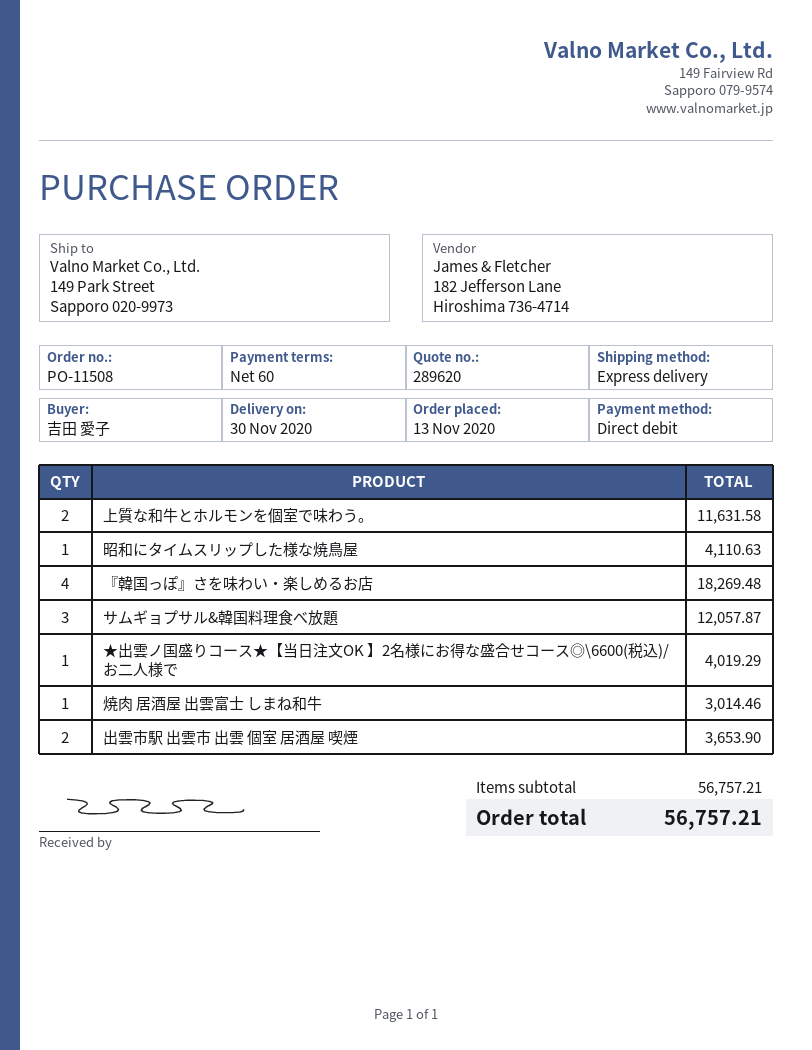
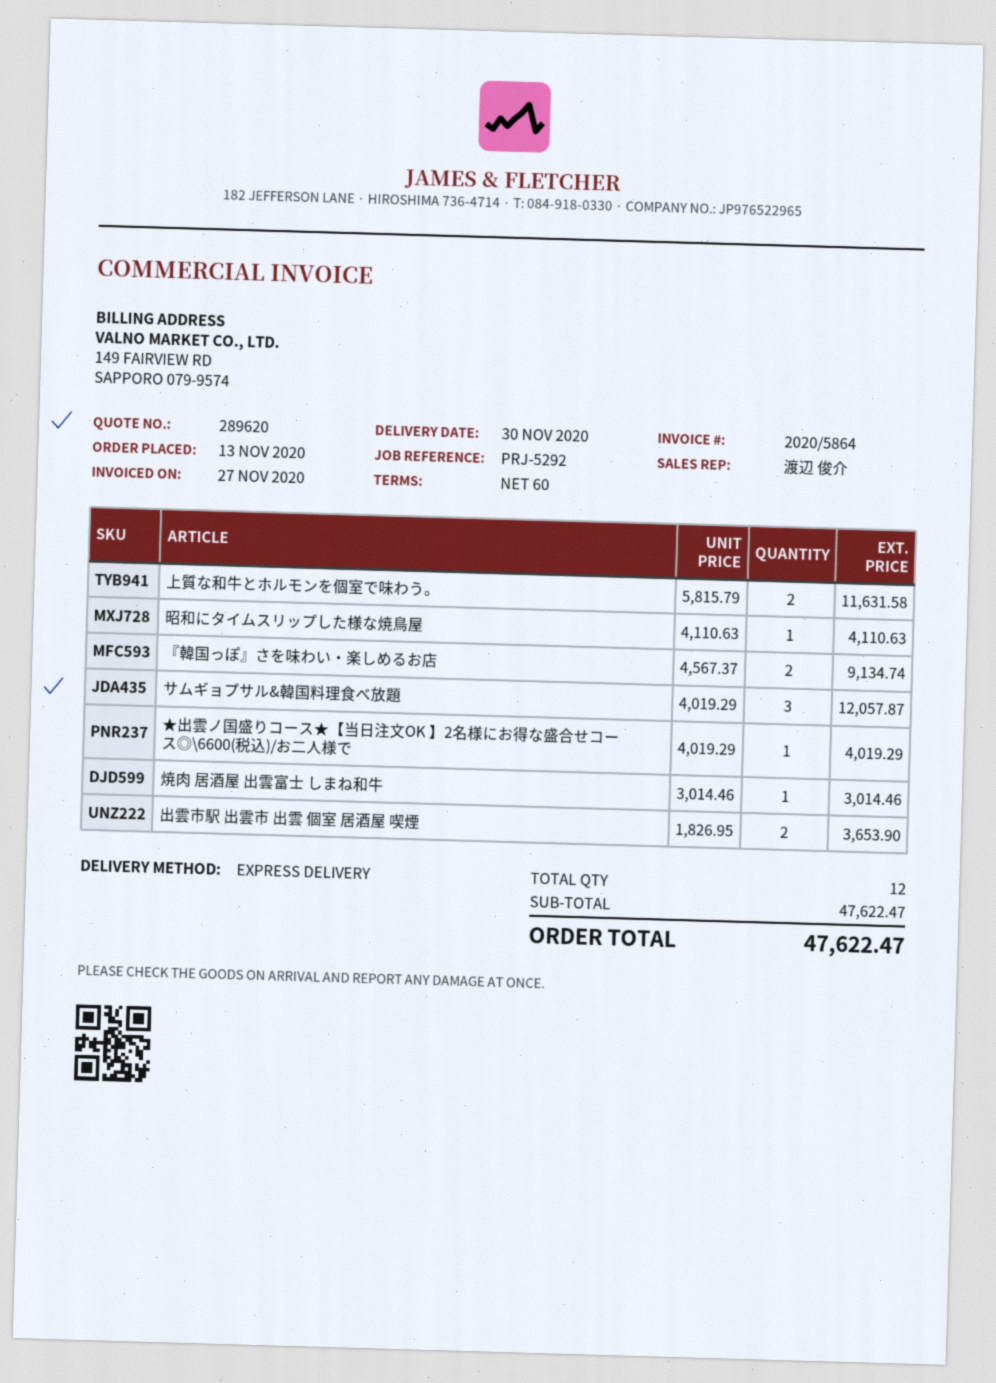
『韓国っぽ』さを味わい・楽しめるお店: 4 for 18269.48 -> 2 for 9134.74
subtotal: 56757.21 -> 47622.47
total: 56757.21 -> 47622.47

